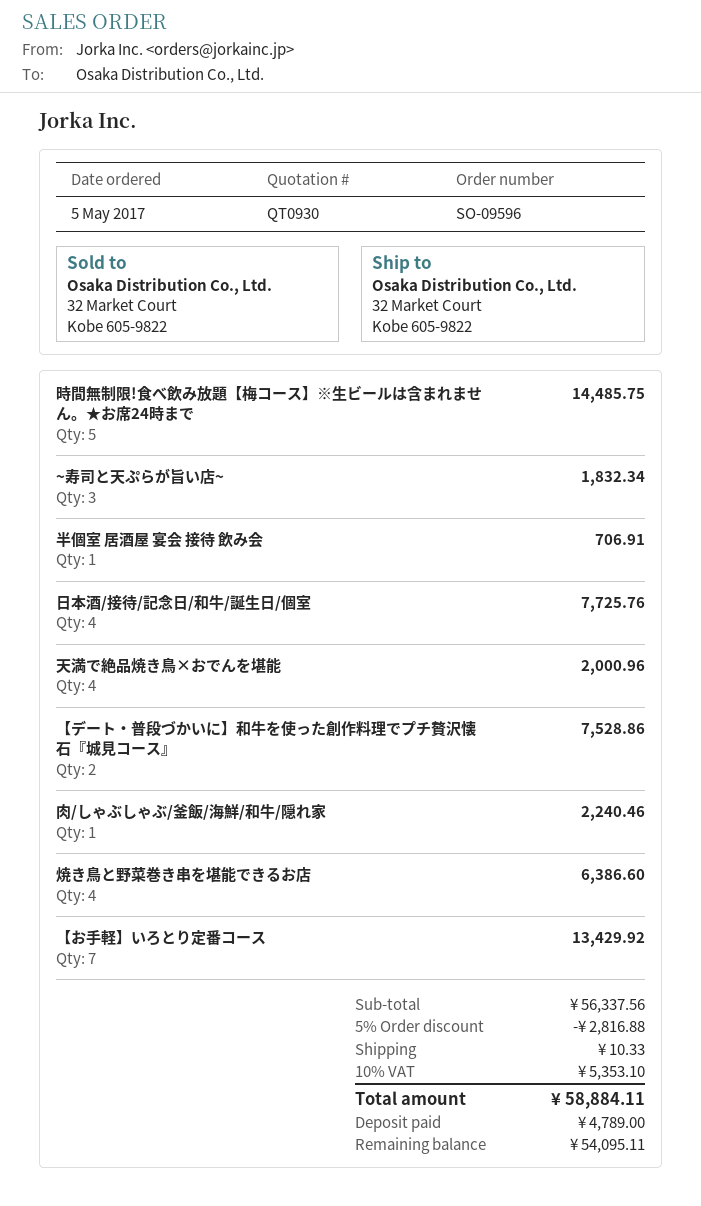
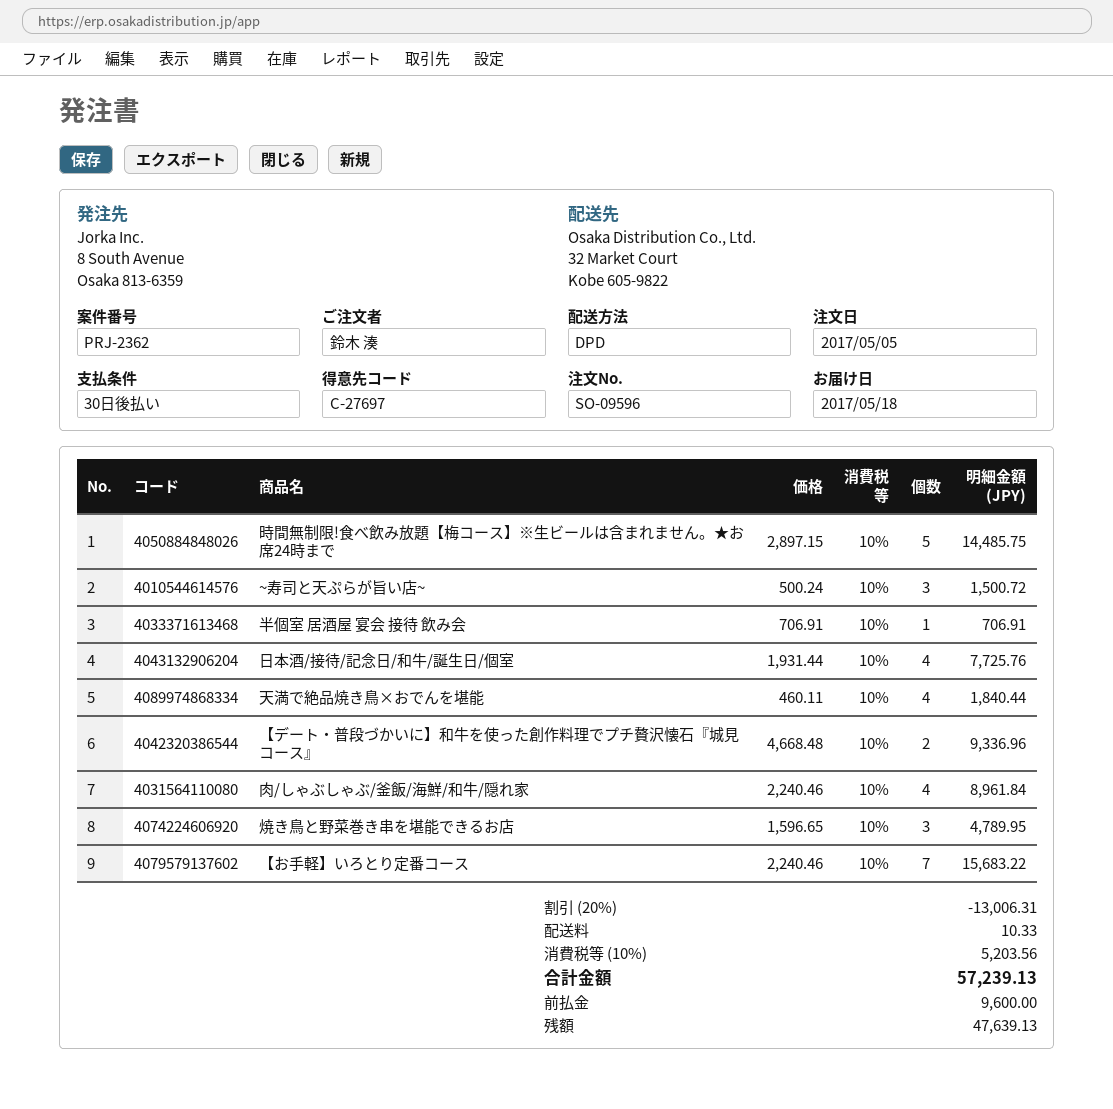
~寿司と天ぷらが旨い店~: 3 for 1832.34 -> 3 for 1500.72
天満で絶品焼き鳥×おでんを堪能: 4 for 2000.96 -> 4 for 1840.44
【デート・普段づかいに】和牛を使った創作料理でプチ贅沢懐石『城見コース』: 2 for 7528.86 -> 2 for 9336.96
肉/しゃぶしゃぶ/釜飯/海鮮/和牛/隠れ家: 1 for 2240.46 -> 4 for 8961.84
焼き鳥と野菜巻き串を堪能できるお店: 4 for 6386.60 -> 3 for 4789.95
【お手軽】いろとり定番コース: 7 for 13429.92 -> 7 for 15683.22
discount: 5% = 2816.88 -> 20% = 13006.31
tax: 10% = 5353.10 -> 10% = 5203.56
total: 58884.11 -> 57239.13
deposit: 4789.00 -> 9600.00
balance: 54095.11 -> 47639.13

